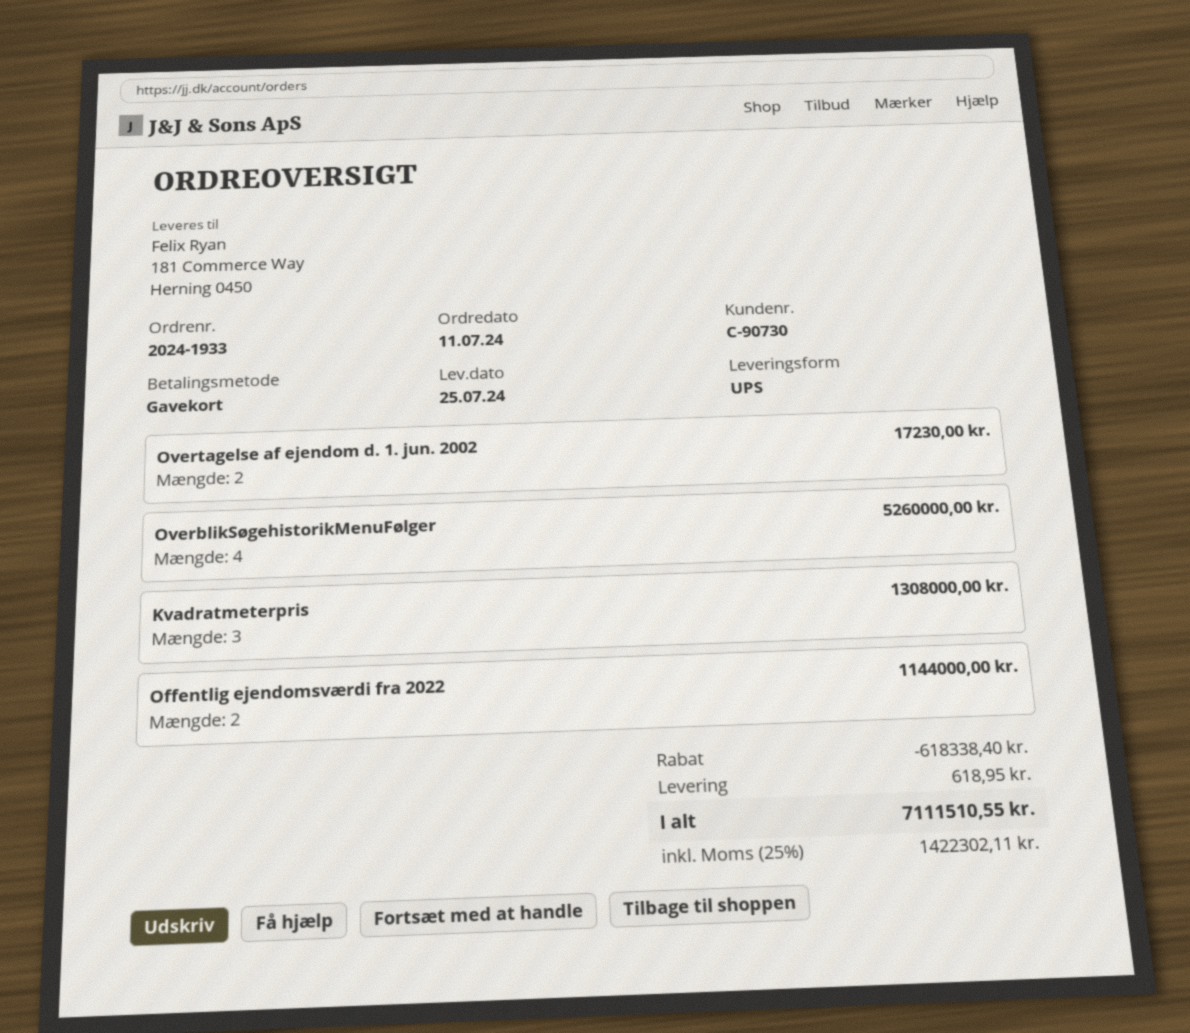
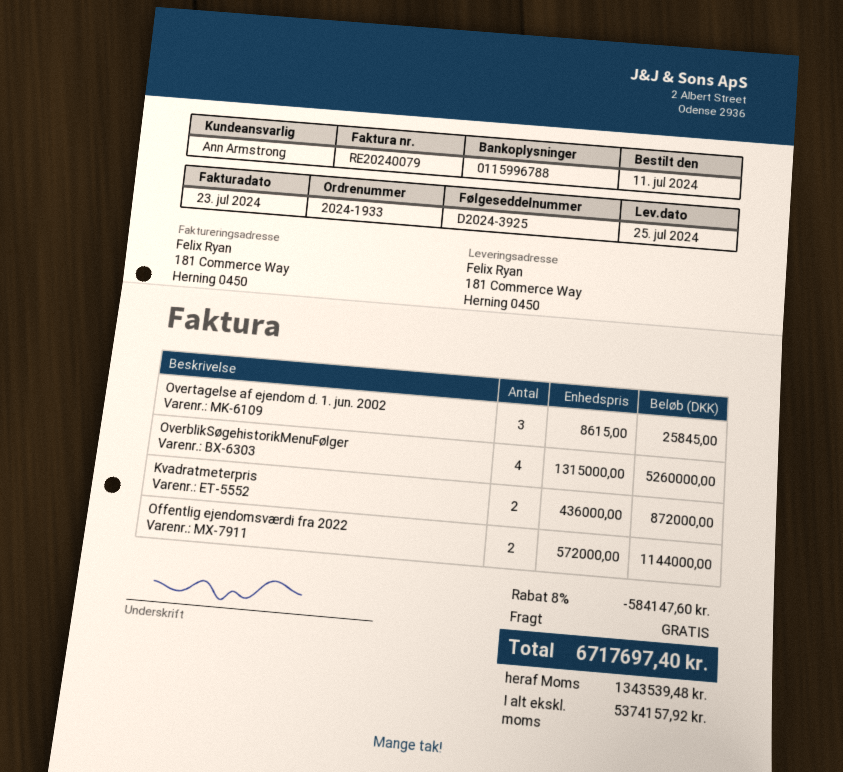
Overtagelse af ejendom d. 1. jun. 2002: 2 for 17230.00 -> 3 for 25845.00
Kvadratmeterpris: 3 for 1308000.00 -> 2 for 872000.00
discount: 618338.40 -> 584147.60
shipping: 618.95 -> 0.00
tax: 1422302.11 -> 1343539.48
total: 7111510.55 -> 6717697.40

